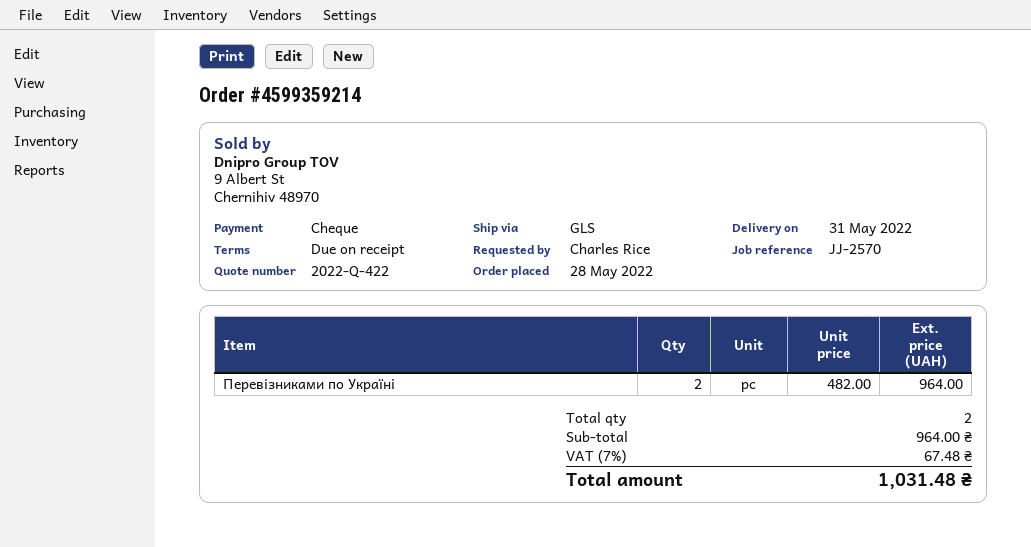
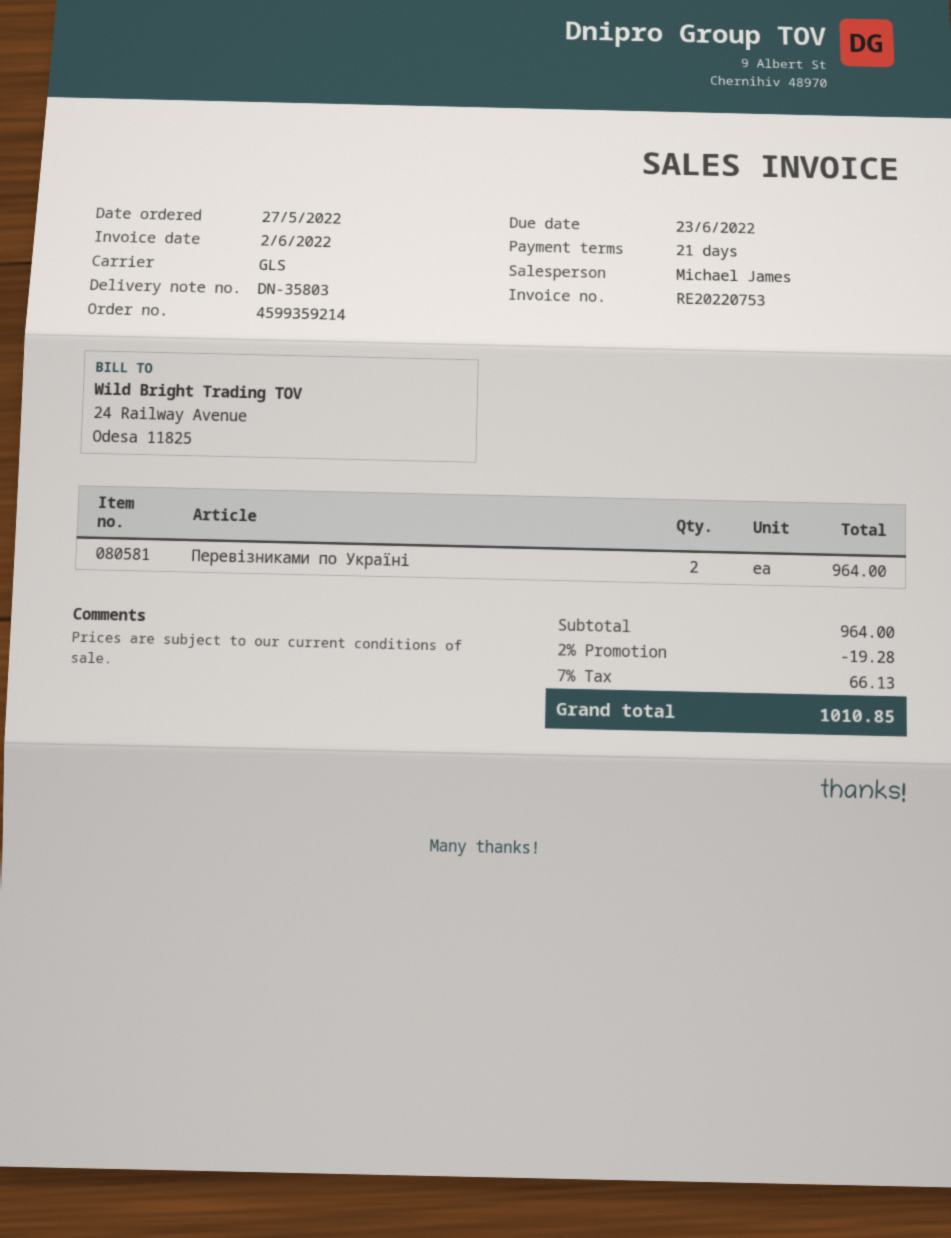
order date: 2022-05-28 -> 2022-05-27
payment terms: on receipt -> 21 days
discount: none -> 2% = 19.28
tax: 7% = 67.48 -> 7% = 66.13
total: 1031.48 -> 1010.85

